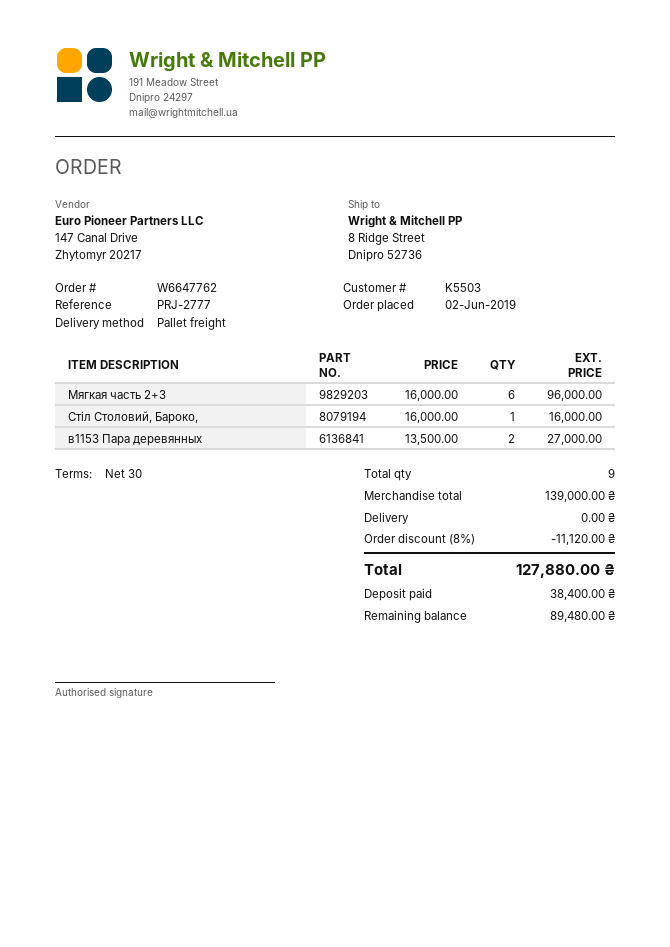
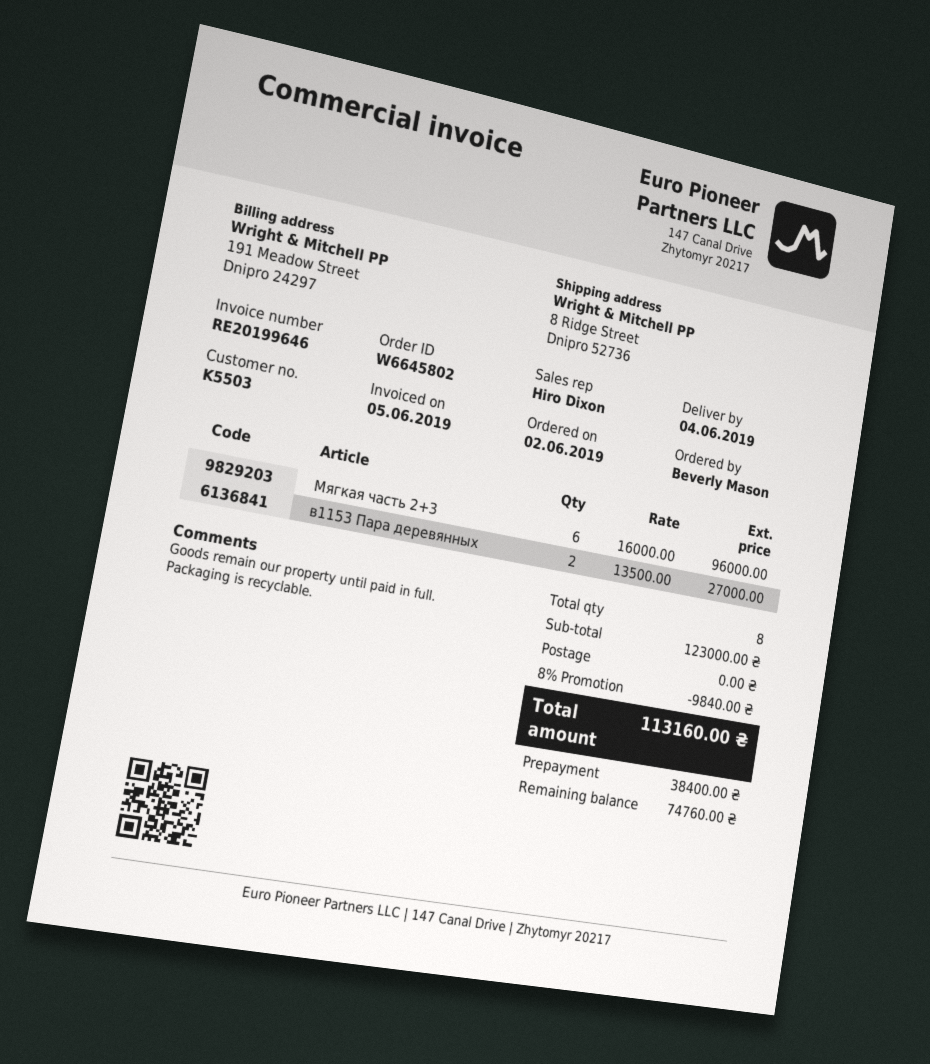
order number: W6647762 -> W6645802
Стіл Столовий, Бароко,: 1 x 16000.00 = 16000.00 -> none
total quantity: 9 -> 8
subtotal: 139000.00 -> 123000.00
discount: 8% = 11120.00 -> 8% = 9840.00
total: 127880.00 -> 113160.00
balance: 89480.00 -> 74760.00

